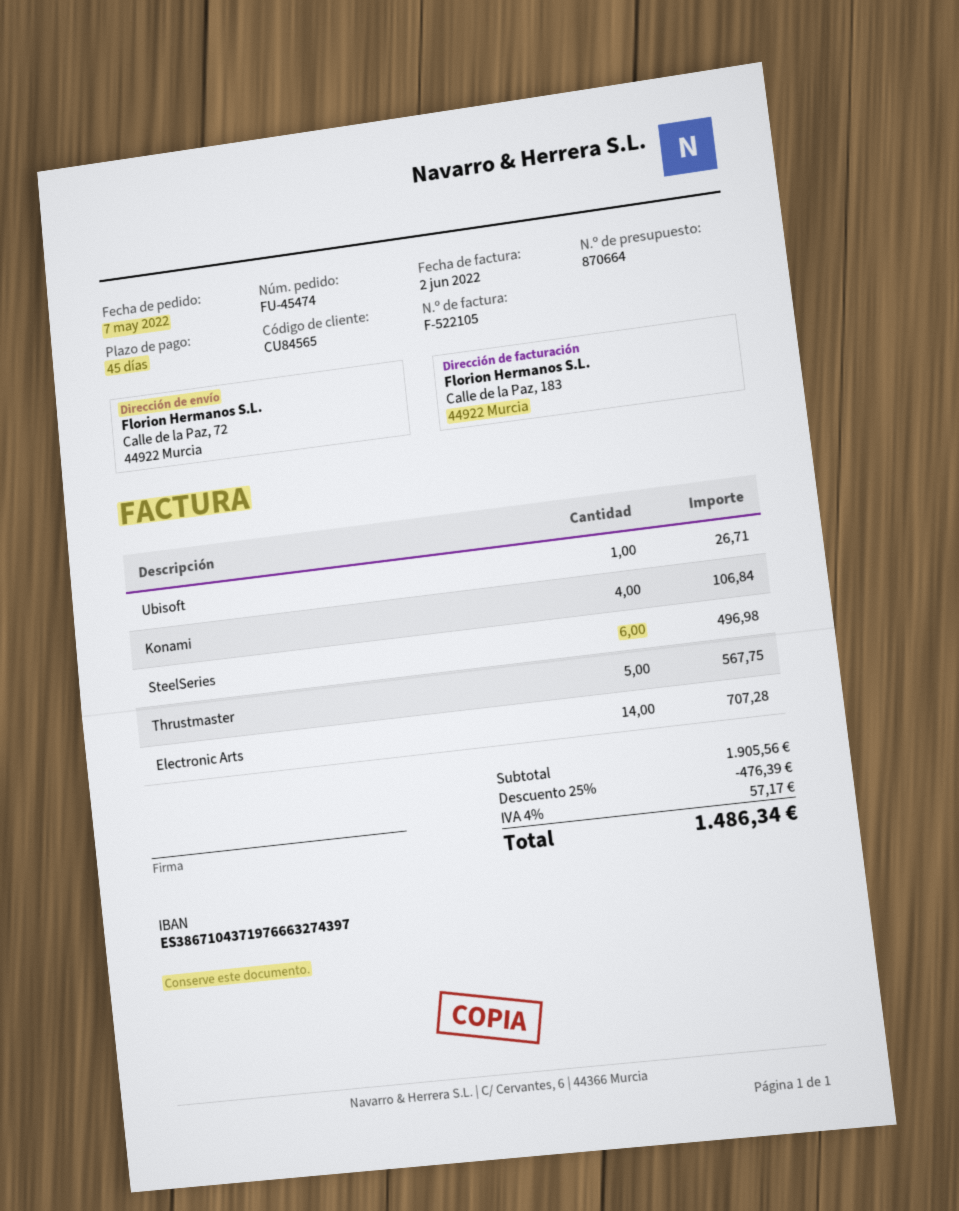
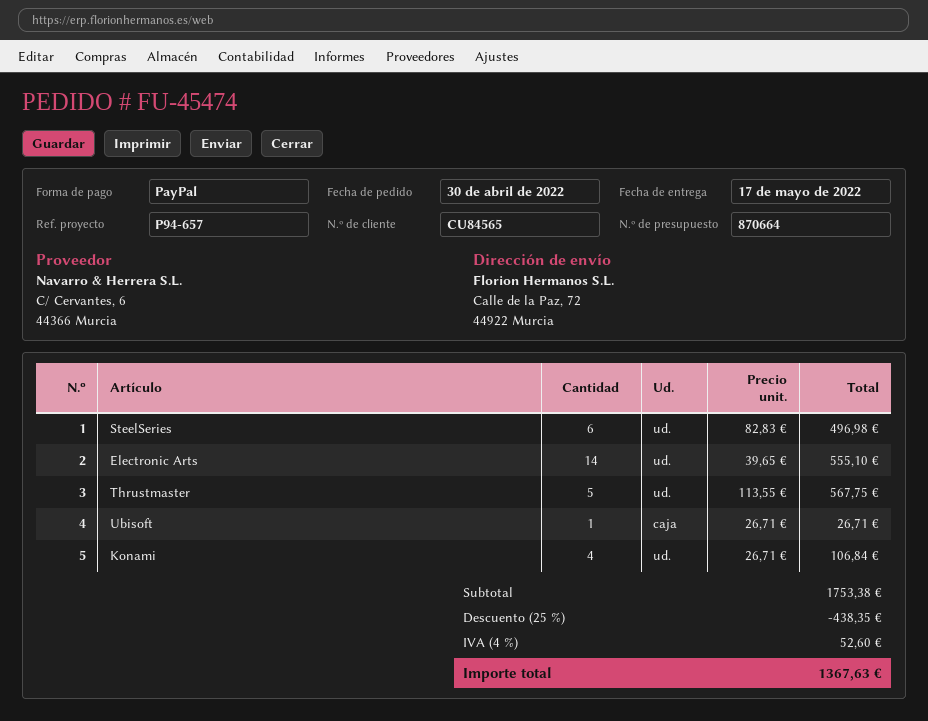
order date: 2022-05-07 -> 2022-04-30
Electronic Arts: 14 for 707.28 -> 14 for 555.10
subtotal: 1905.56 -> 1753.38
discount: 25% = 476.39 -> 25% = 438.35
tax: 4% = 57.17 -> 4% = 52.60
total: 1486.34 -> 1367.63

